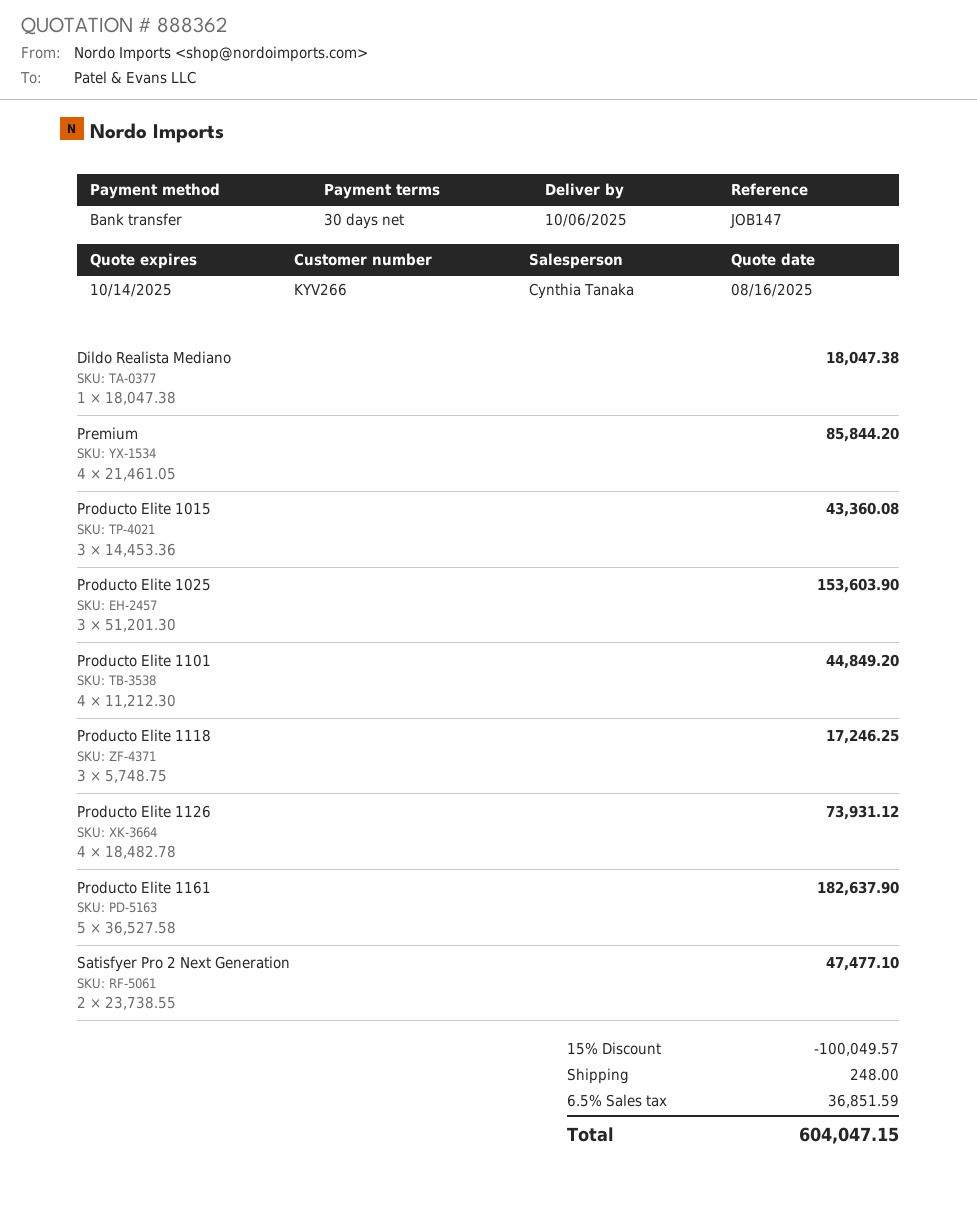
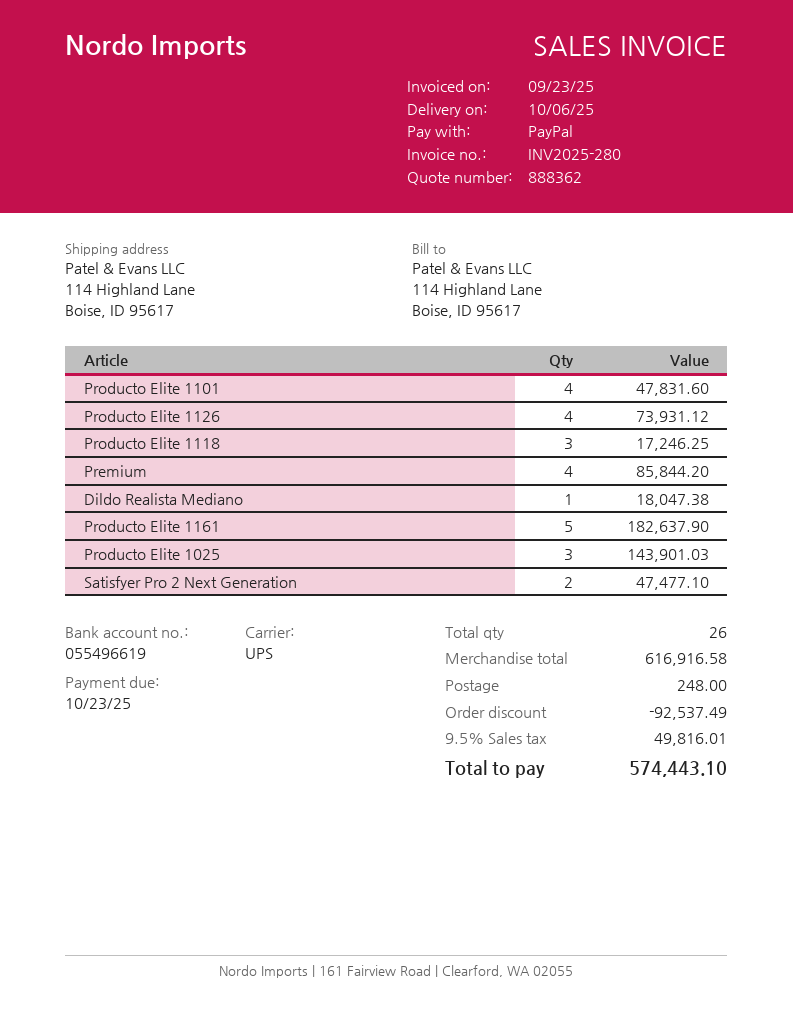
payment method: bank transfer -> PayPal
Producto Elite 1015: 3 for 43360.08 -> none
Producto Elite 1025: 3 for 153603.90 -> 3 for 143901.03
Producto Elite 1101: 4 for 44849.20 -> 4 for 47831.60
discount: 100049.57 -> 92537.49
tax: 6.5% = 36851.59 -> 9.5% = 49816.01
total: 604047.15 -> 574443.10

